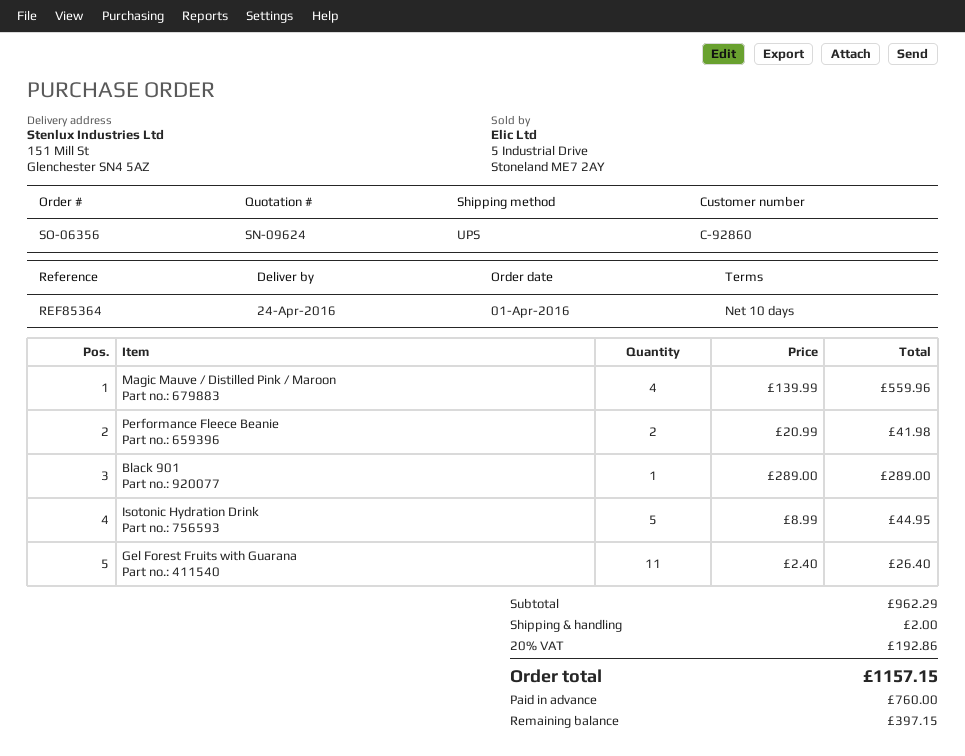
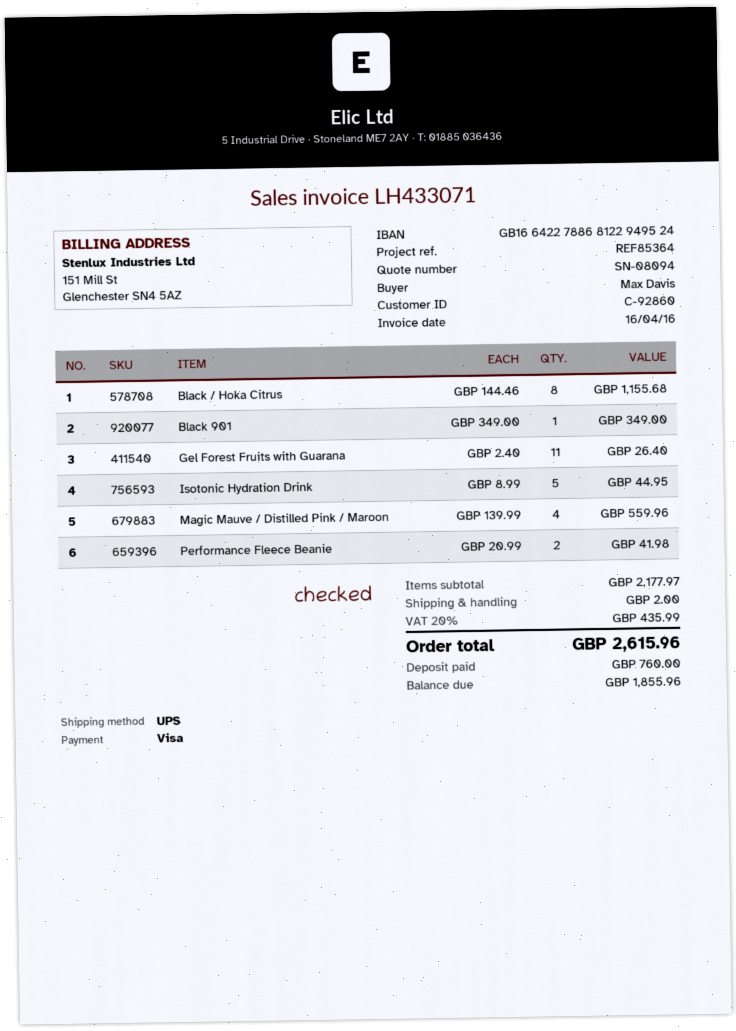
quote number: SN-09624 -> SN-08094
Black 901: 1 x 289.00 = 289.00 -> 1 x 349.00 = 349.00
Black / Hoka Citrus: none -> 8 x 144.46 = 1155.68
subtotal: 962.29 -> 2177.97
tax: 20% = 192.86 -> 20% = 435.99
total: 1157.15 -> 2615.96
balance: 397.15 -> 1855.96

